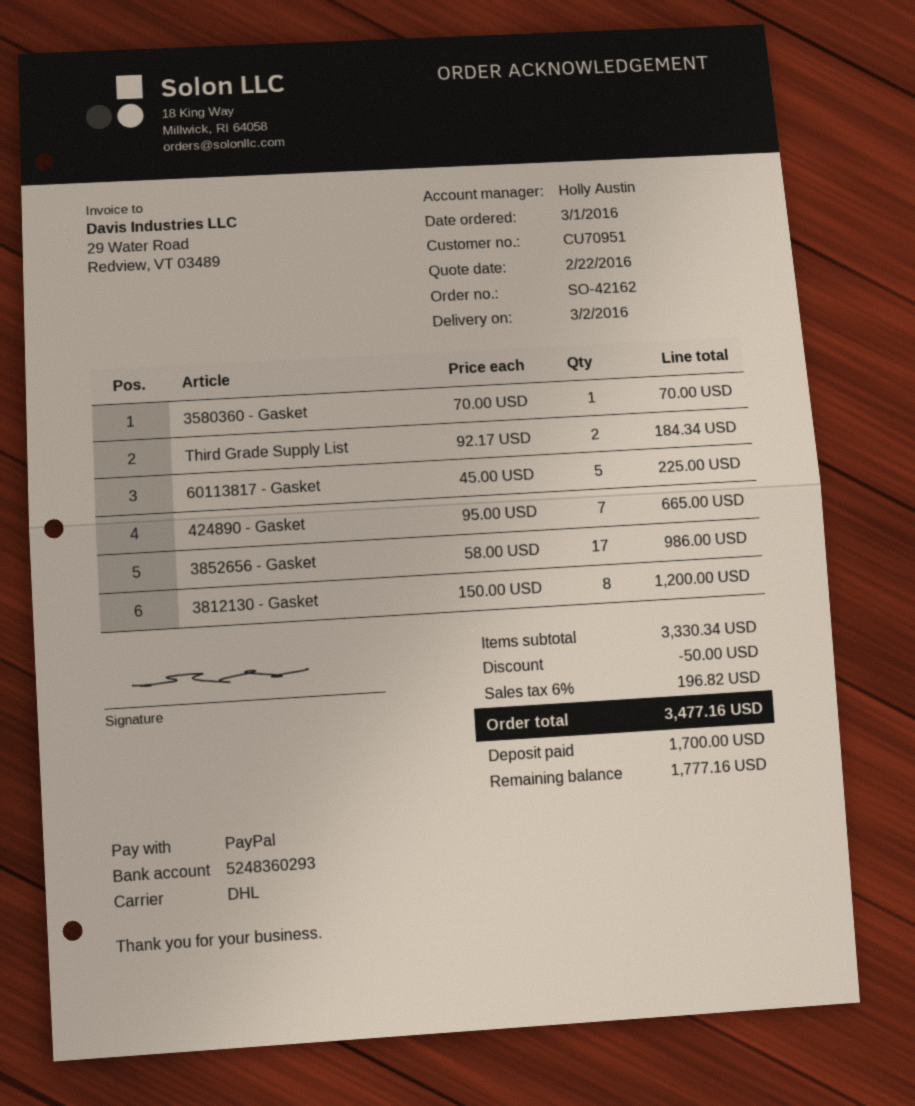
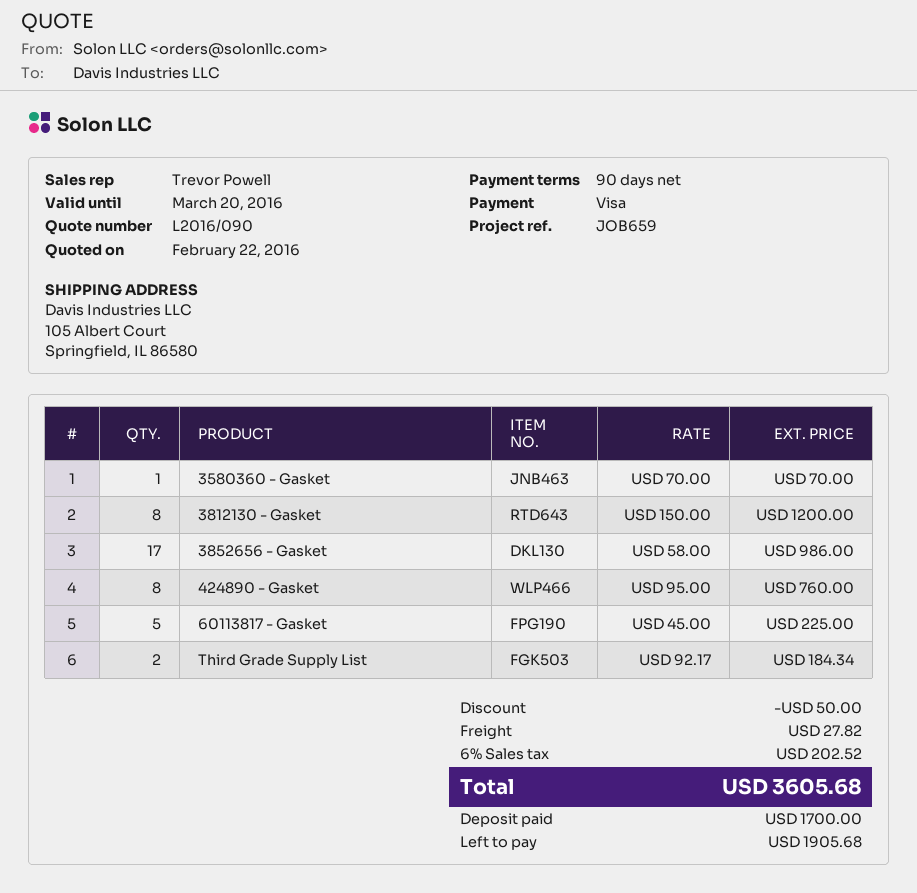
sales rep: Holly Austin -> Trevor Powell
payment method: PayPal -> Visa
424890 - Gasket: 7 x 95.00 = 665.00 -> 8 x 95.00 = 760.00
shipping: none -> 27.82
tax: 6% = 196.82 -> 6% = 202.52
total: 3477.16 -> 3605.68
balance: 1777.16 -> 1905.68

